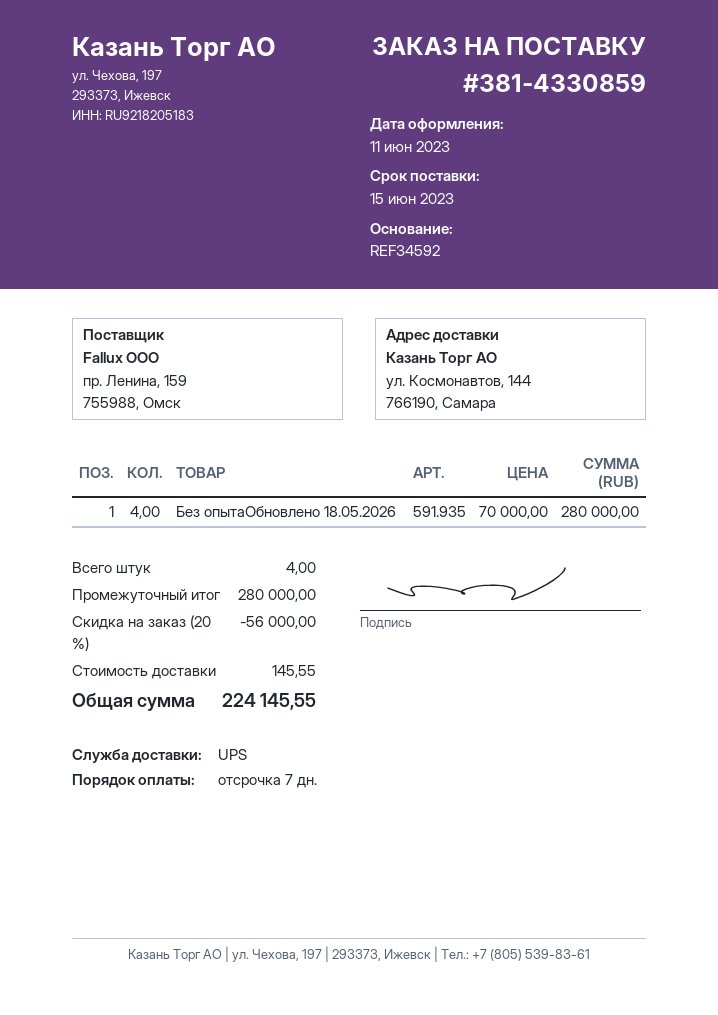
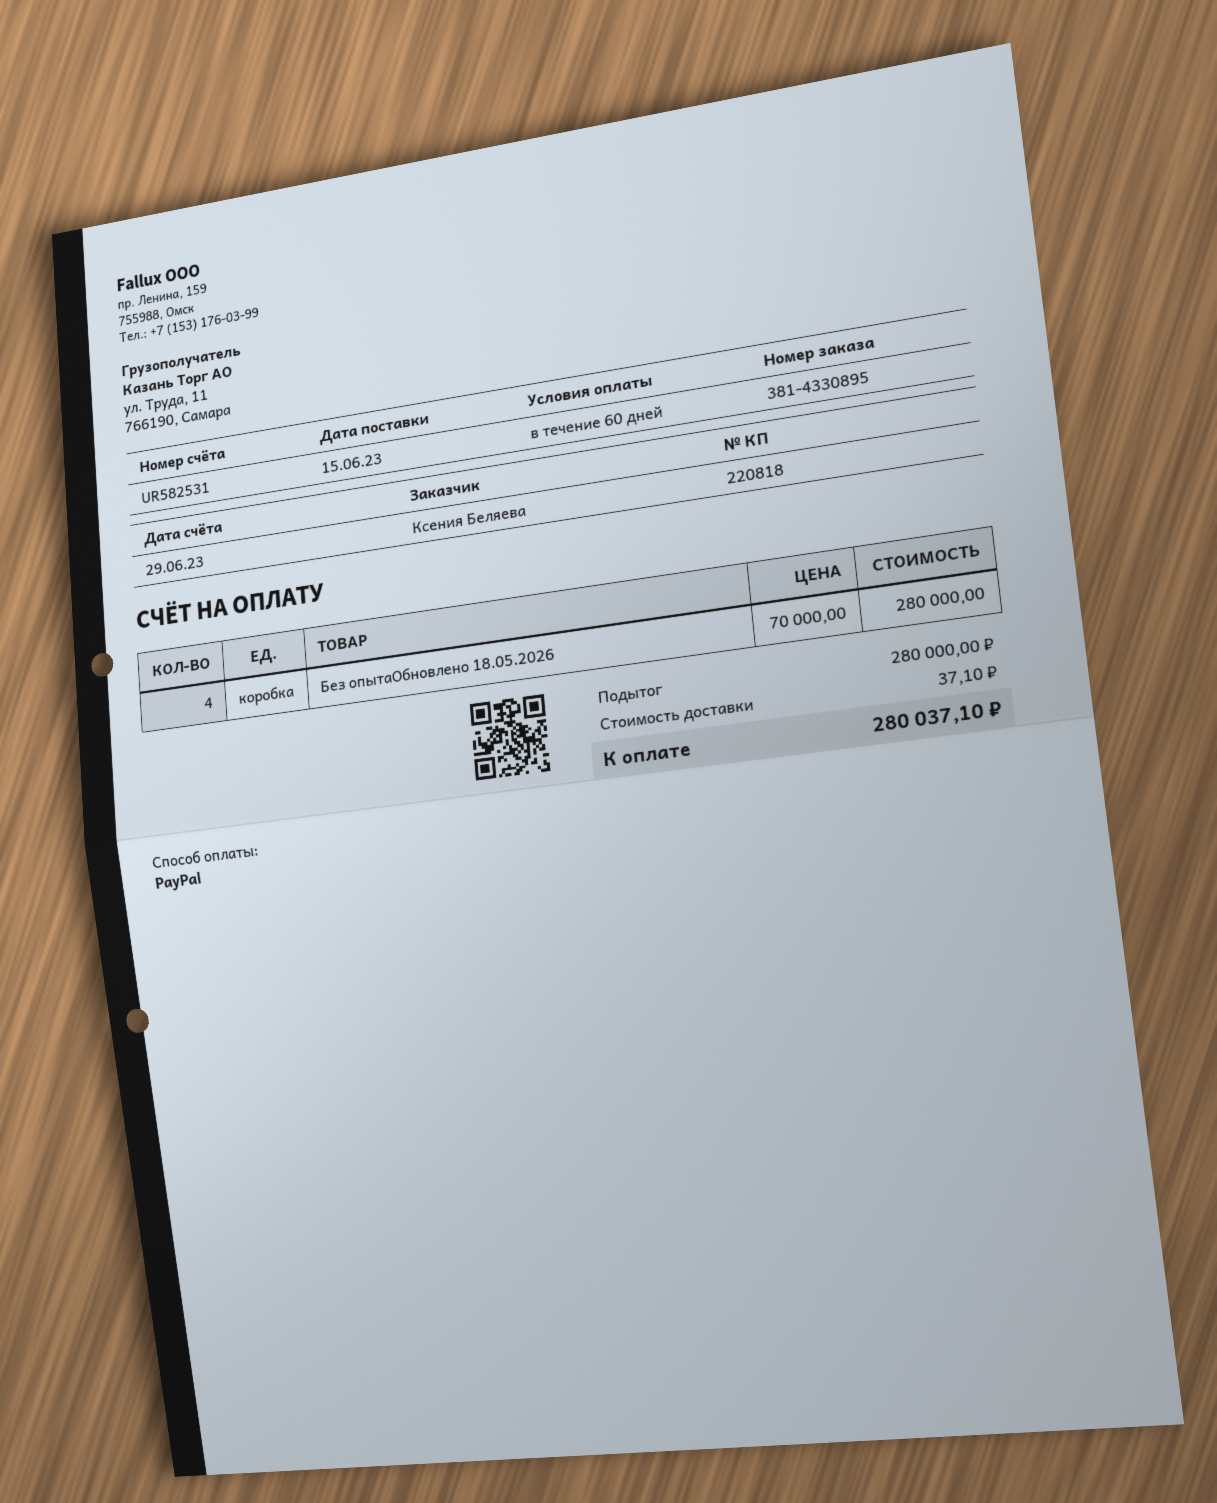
order number: 381-4330859 -> 381-4330895
payment terms: 7 days -> 60 days
ship to: ул. Космонавтов, 144, 766190, Самара -> ул. Труда, 11, 766190, Самара
discount: 20% = 56000.00 -> none
shipping: 145.55 -> 37.10
total: 224145.55 -> 280037.10

